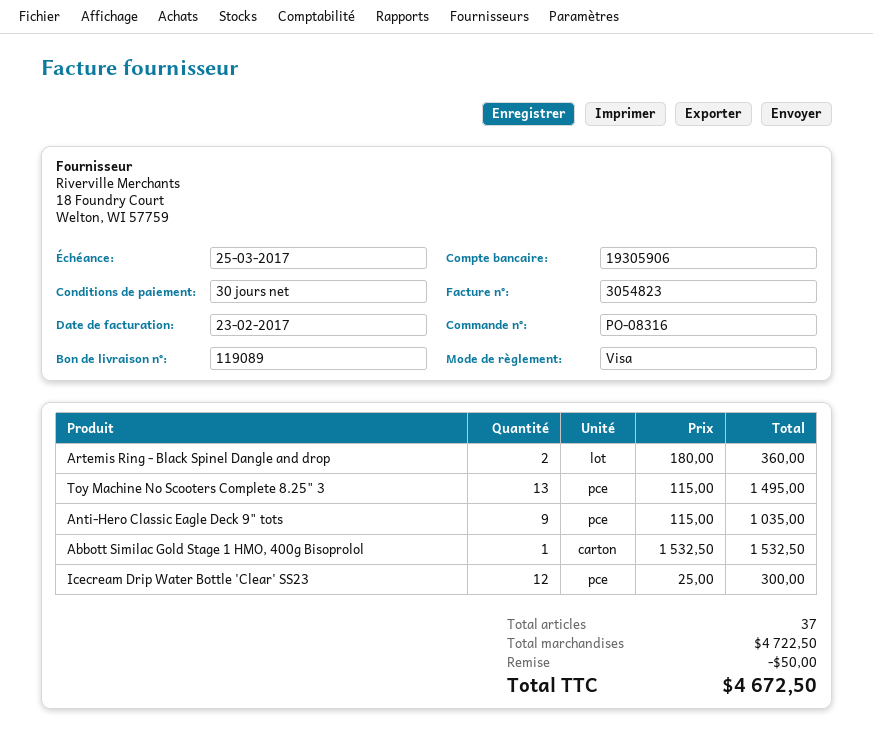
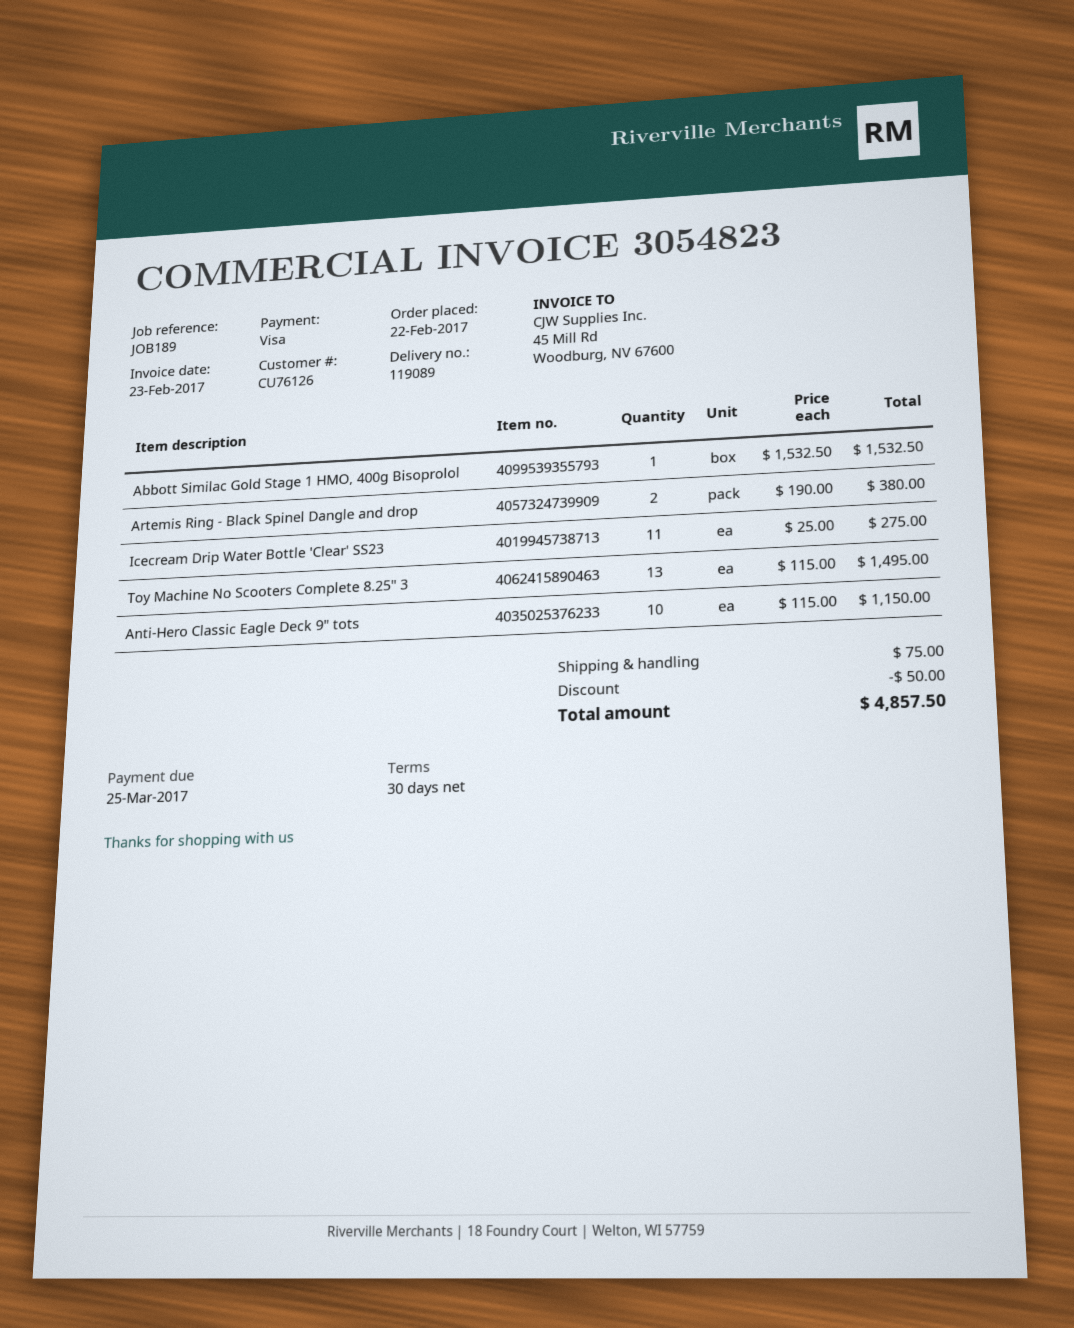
Artemis Ring - Black Spinel Dangle and drop: 2 x 180.00 = 360.00 -> 2 x 190.00 = 380.00
Anti-Hero Classic Eagle Deck 9" tots: 9 x 115.00 = 1035.00 -> 10 x 115.00 = 1150.00
Icecream Drip Water Bottle 'Clear' SS23: 12 x 25.00 = 300.00 -> 11 x 25.00 = 275.00
shipping: none -> 75.00
total: 4672.50 -> 4857.50

